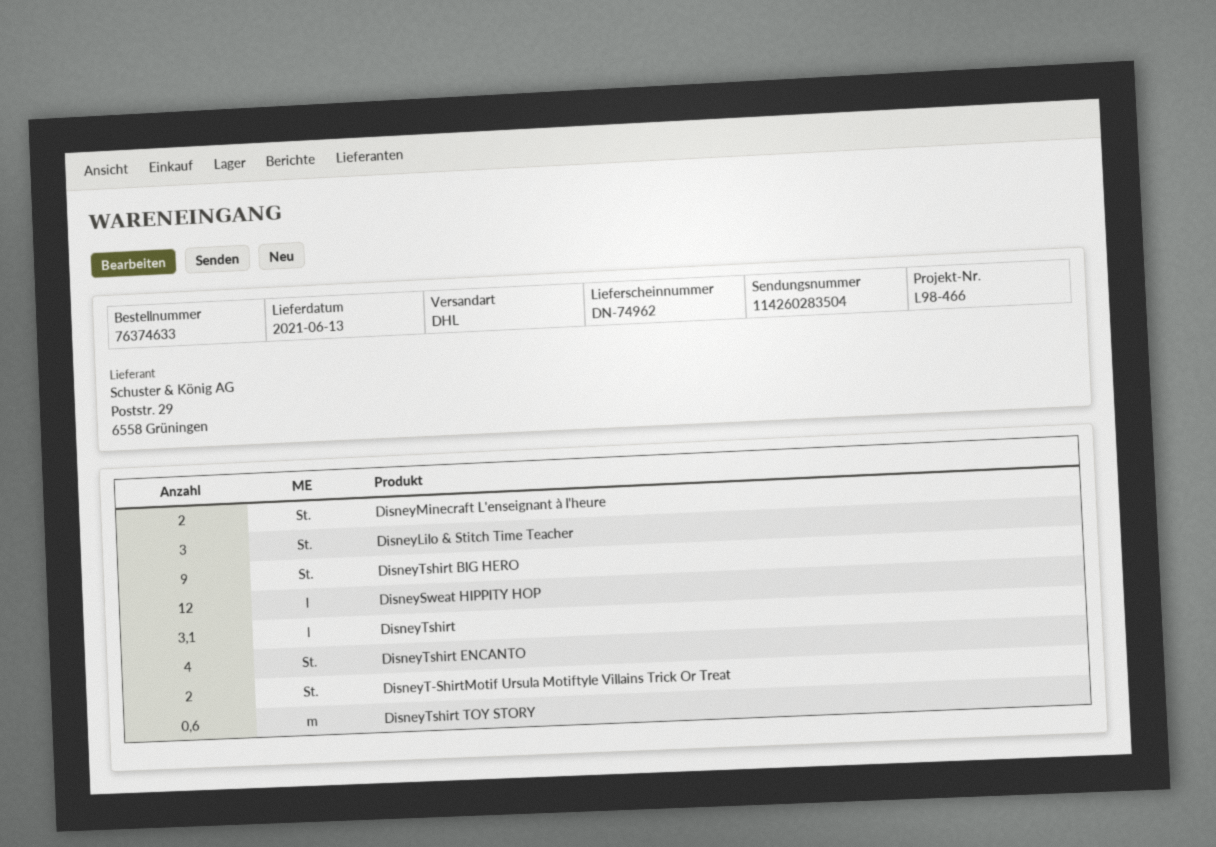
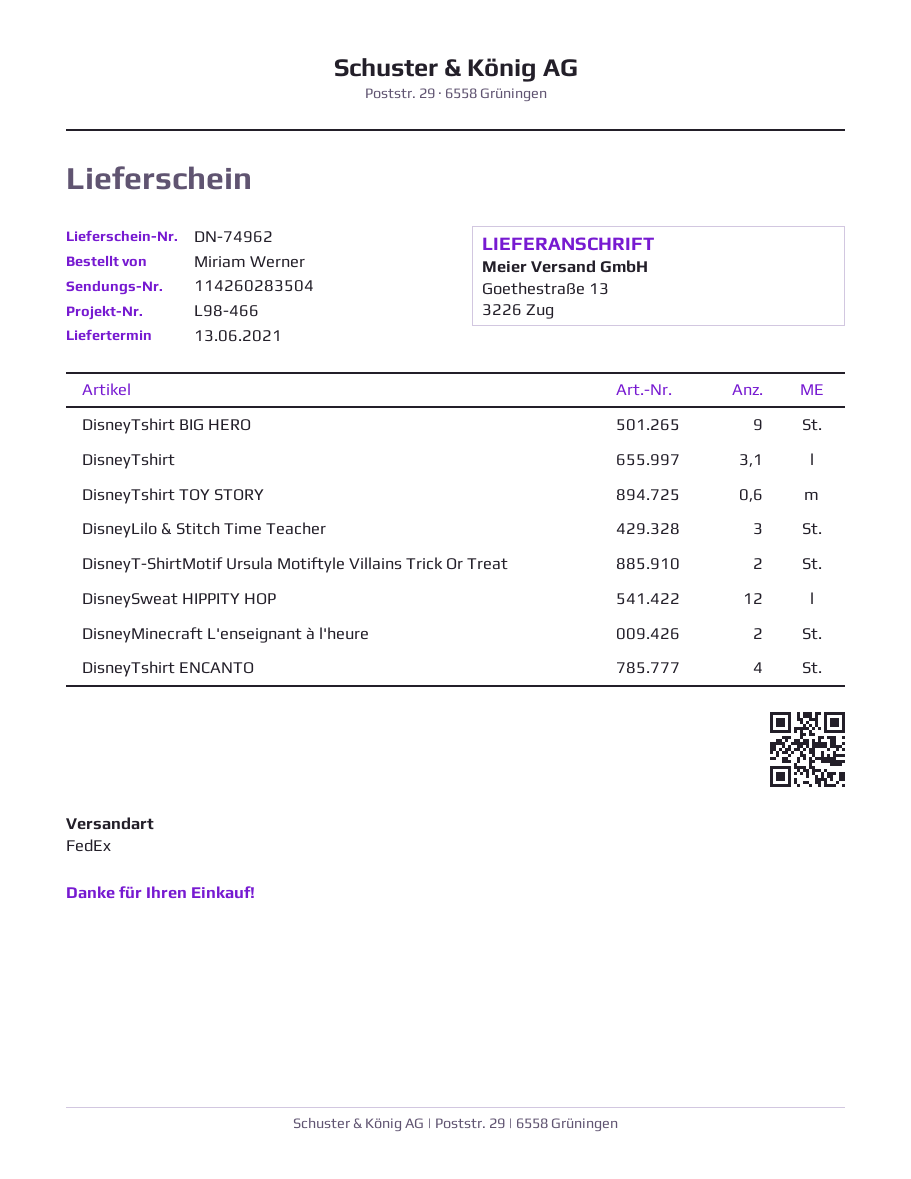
shipping method: DHL -> FedEx

